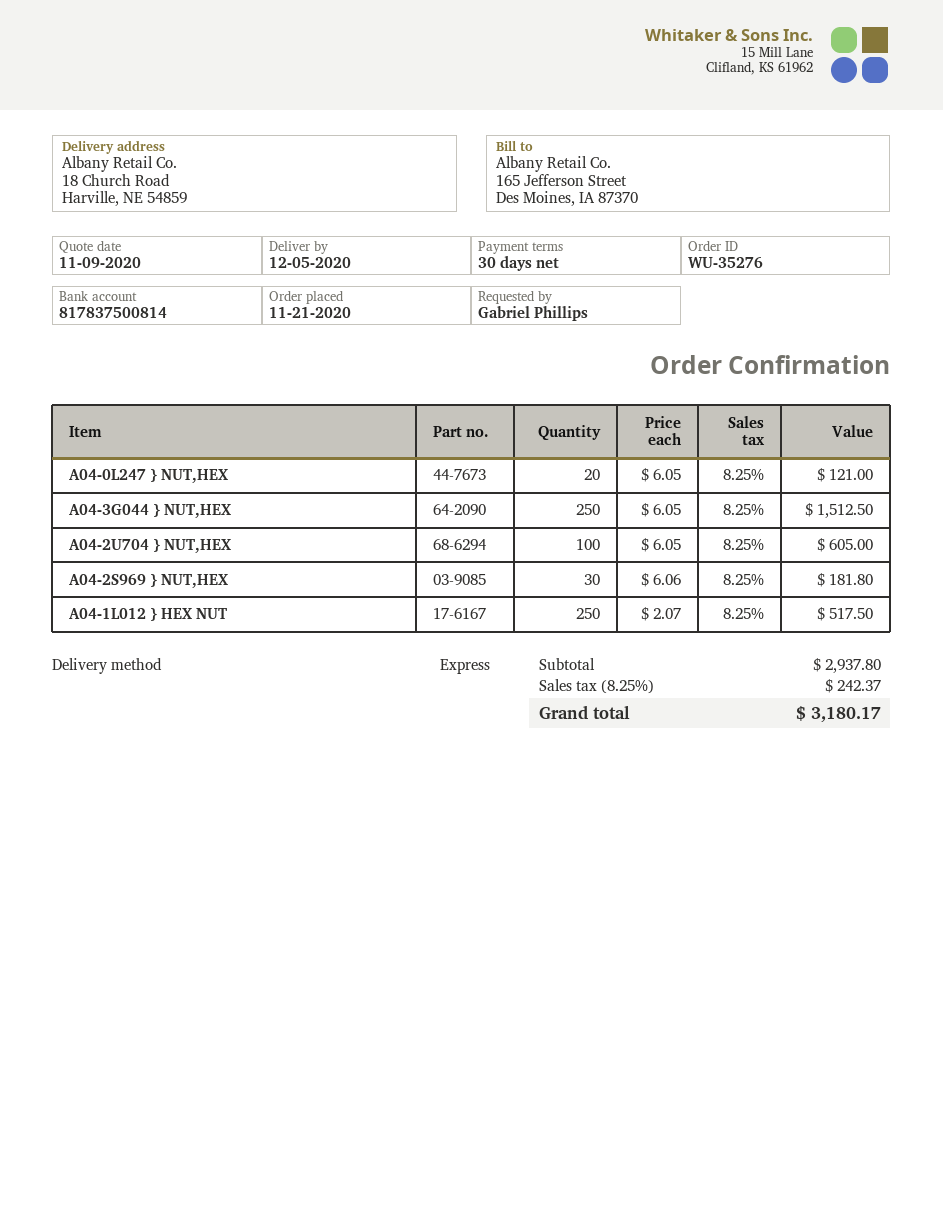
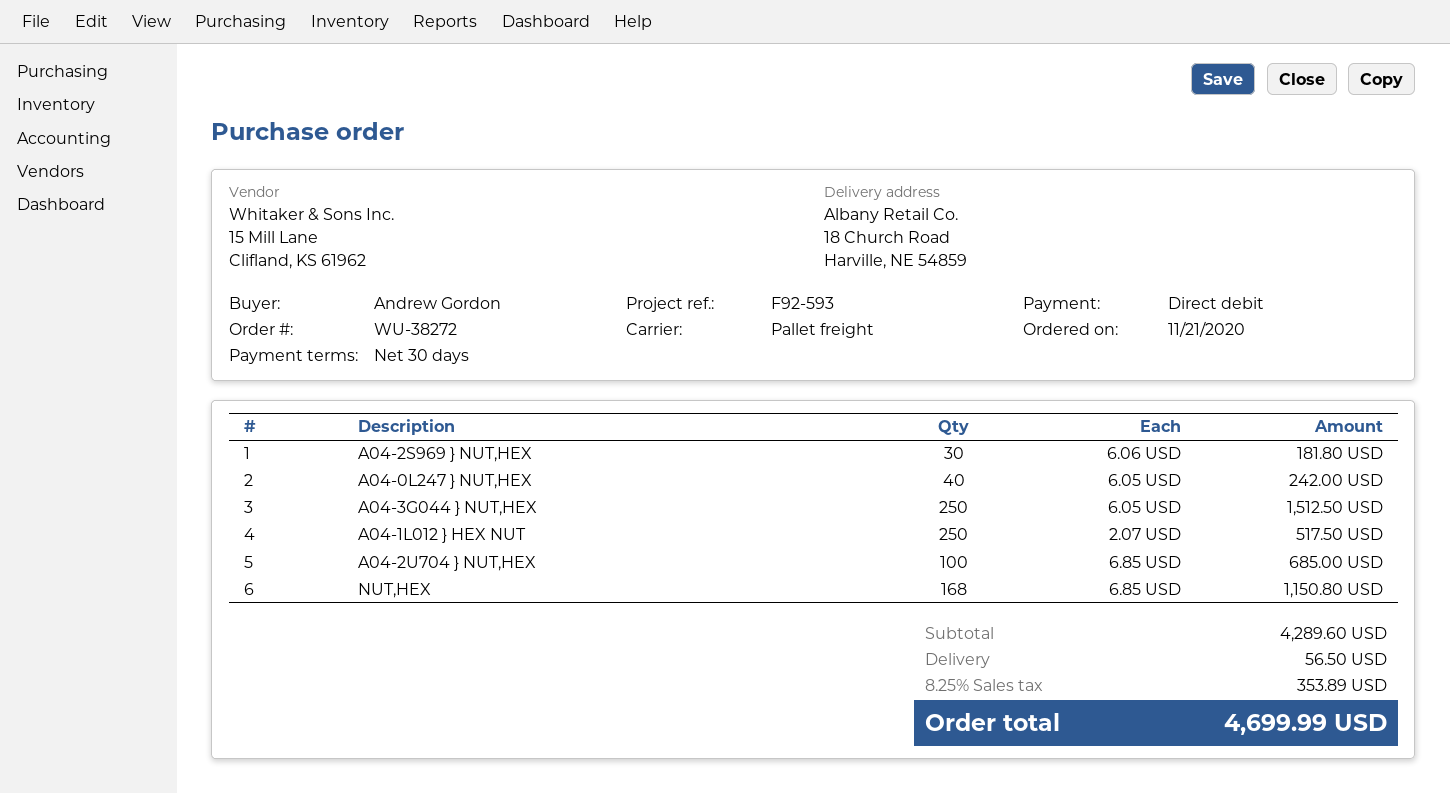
order number: WU-35276 -> WU-38272
ordered by: Gabriel Phillips -> Andrew Gordon
shipping method: express -> pallet freight
A04-0L247 } NUT,HEX: 20 x 6.05 = 121.00 -> 40 x 6.05 = 242.00
A04-2U704 } NUT,HEX: 100 x 6.05 = 605.00 -> 100 x 6.85 = 685.00
NUT,HEX: none -> 168 x 6.85 = 1150.80
subtotal: 2937.80 -> 4289.60
shipping: none -> 56.50
tax: 8.25% = 242.37 -> 8.25% = 353.89
total: 3180.17 -> 4699.99

